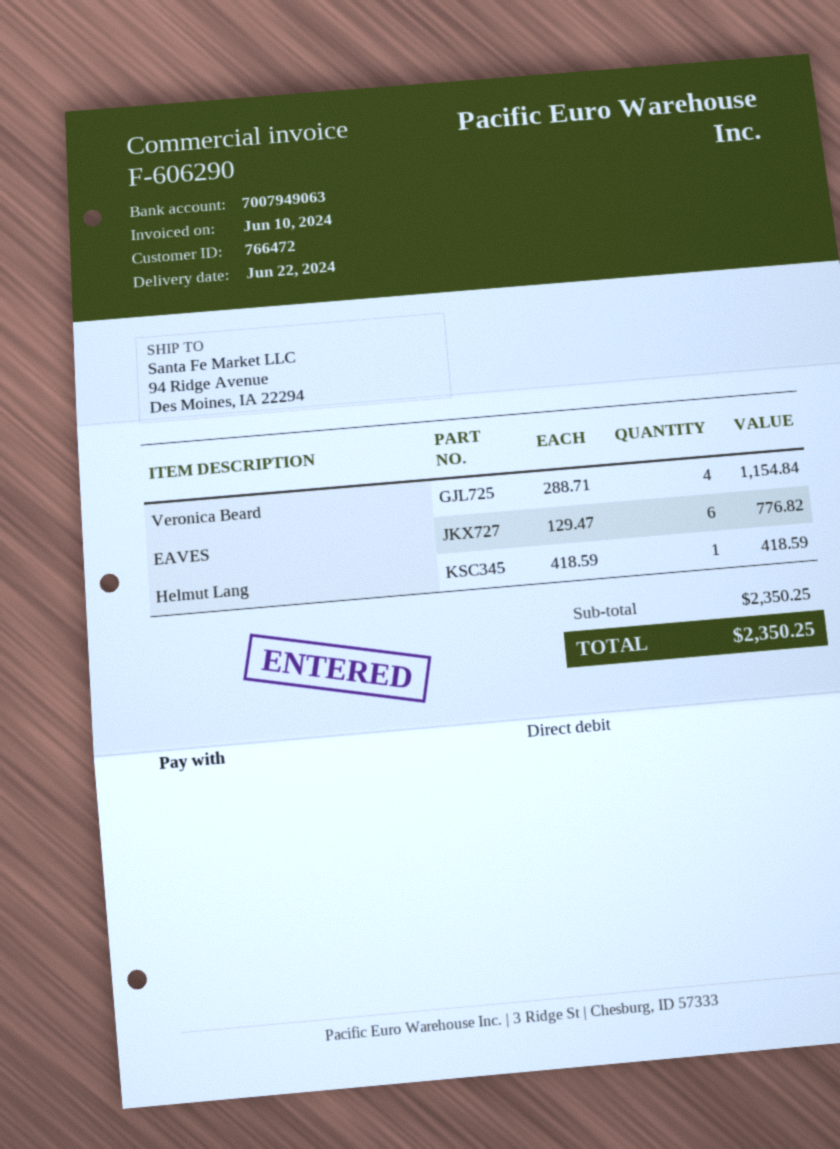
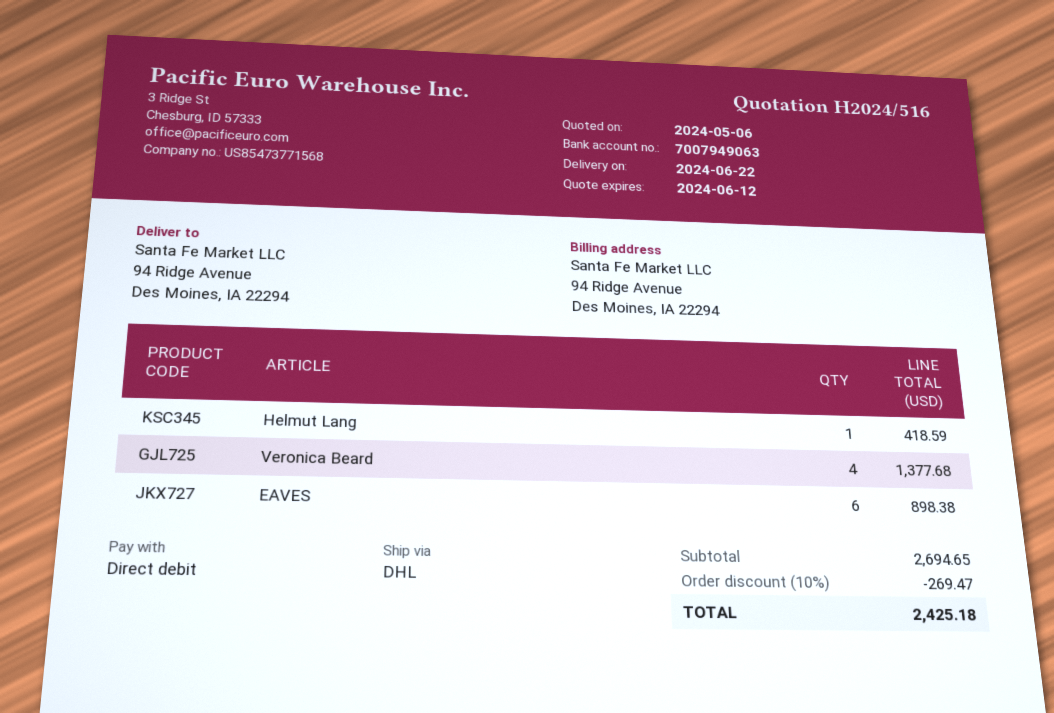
Veronica Beard: 4 for 1154.84 -> 4 for 1377.68
EAVES: 6 for 776.82 -> 6 for 898.38
subtotal: 2350.25 -> 2694.65
discount: none -> 10% = 269.47
total: 2350.25 -> 2425.18

